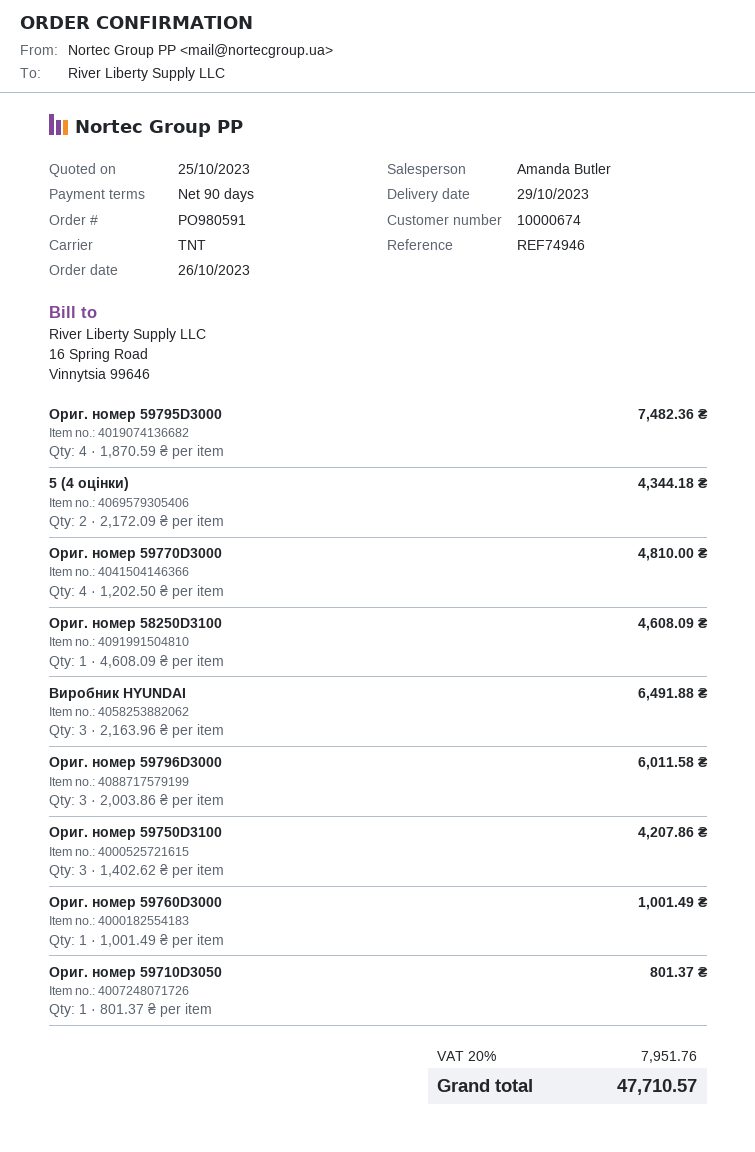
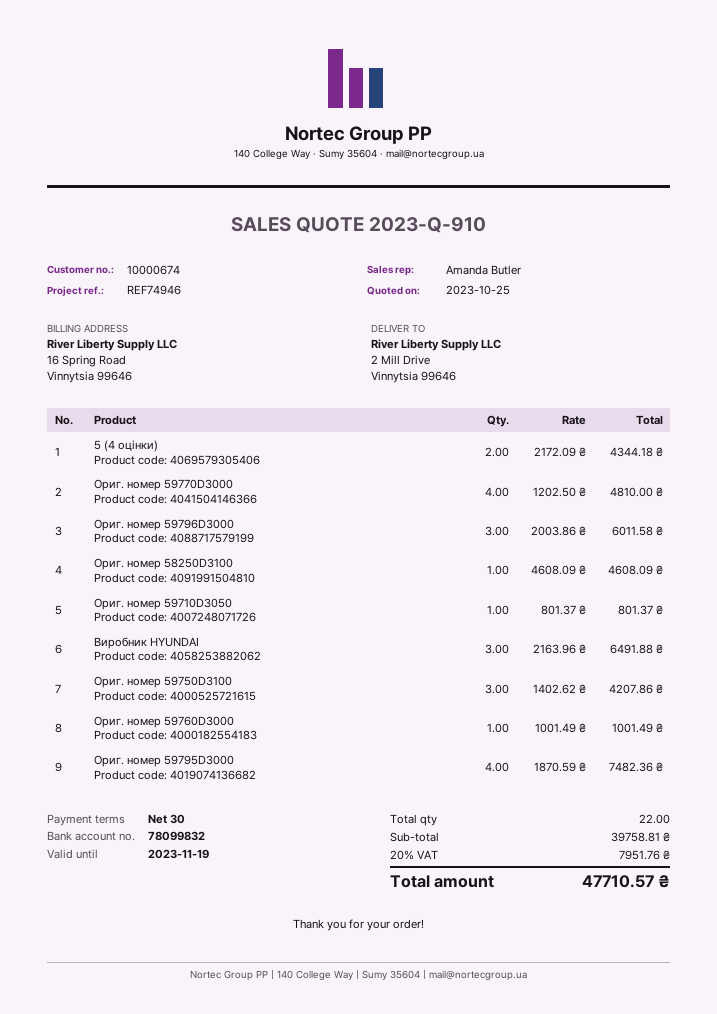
payment terms: 90 days -> 30 days

